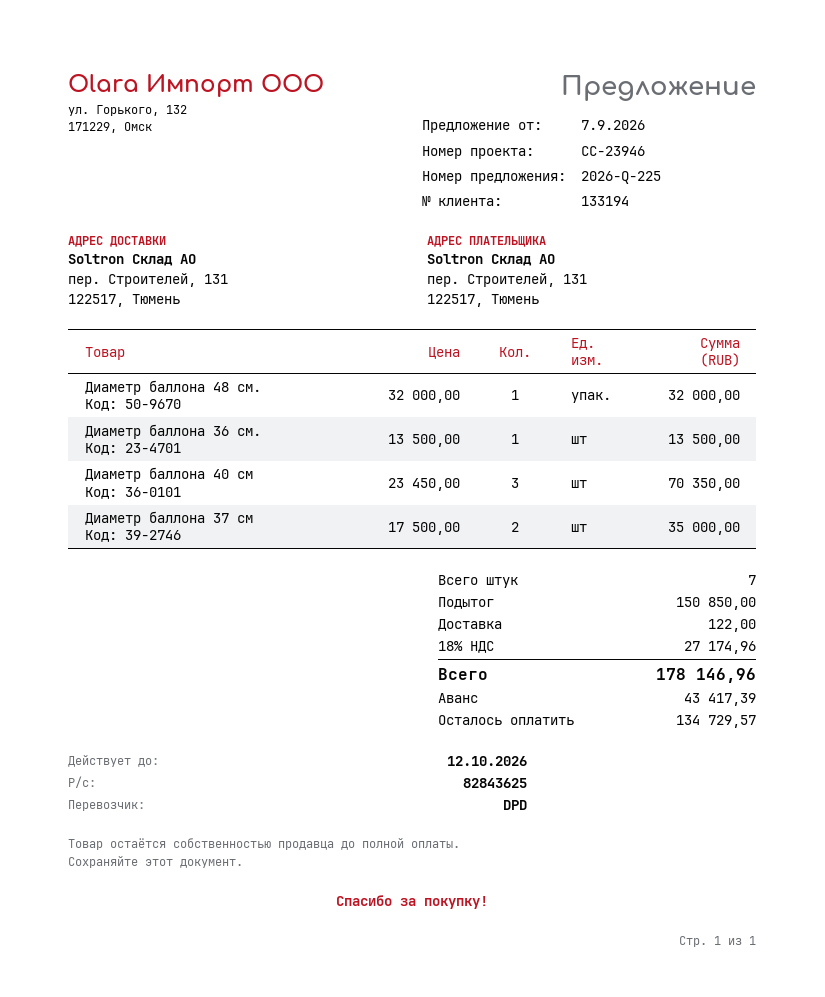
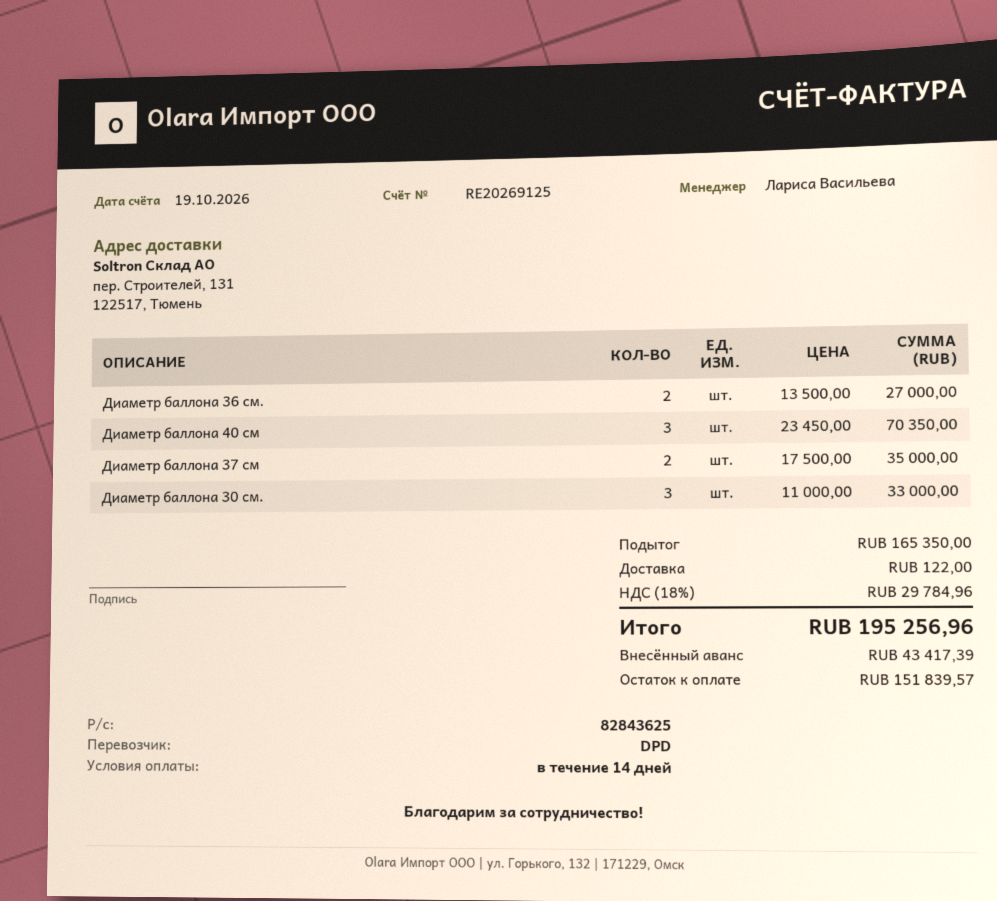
Диаметр баллона 48 см.: 1 x 32000.00 = 32000.00 -> none
Диаметр баллона 36 см.: 1 x 13500.00 = 13500.00 -> 2 x 13500.00 = 27000.00
Диаметр баллона 30 см.: none -> 3 x 11000.00 = 33000.00
subtotal: 150850.00 -> 165350.00
tax: 18% = 27174.96 -> 18% = 29784.96
total: 178146.96 -> 195256.96
balance: 134729.57 -> 151839.57

